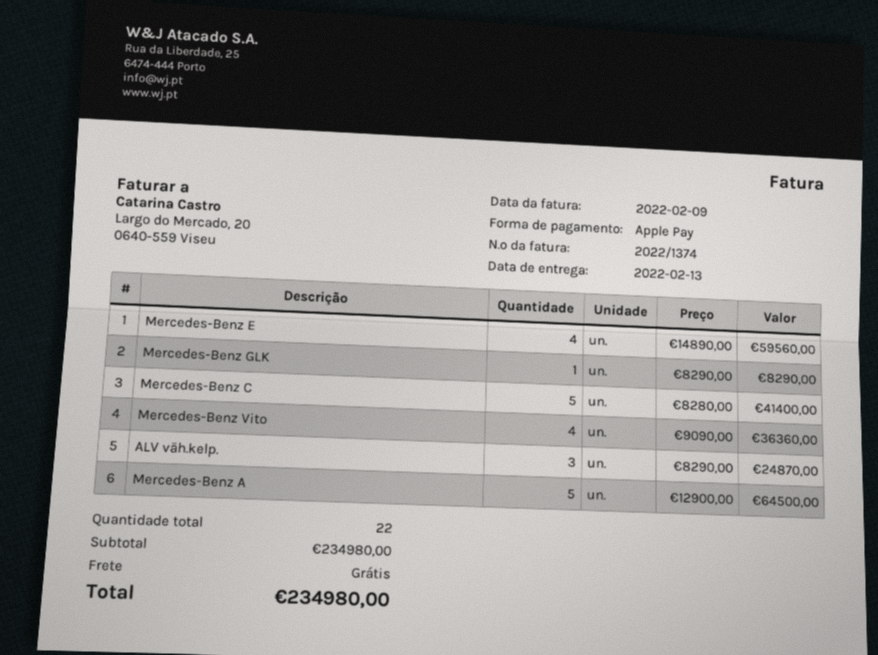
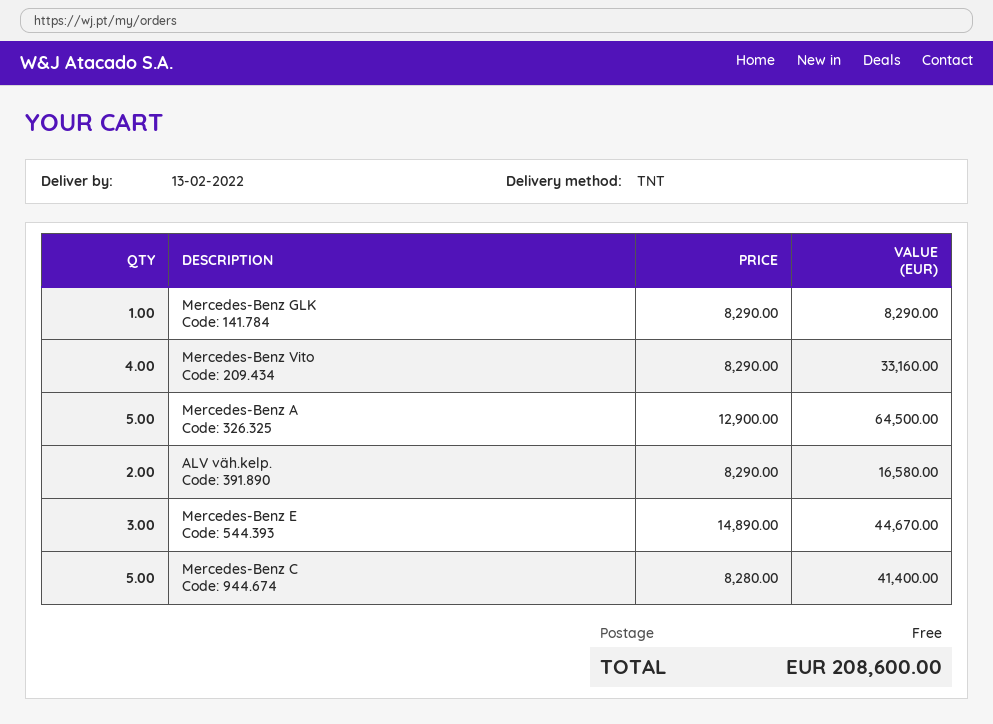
Mercedes-Benz E: 4 x 14890.00 = 59560.00 -> 3 x 14890.00 = 44670.00
Mercedes-Benz Vito: 4 x 9090.00 = 36360.00 -> 4 x 8290.00 = 33160.00
ALV väh.kelp.: 3 x 8290.00 = 24870.00 -> 2 x 8290.00 = 16580.00
total: 234980.00 -> 208600.00

